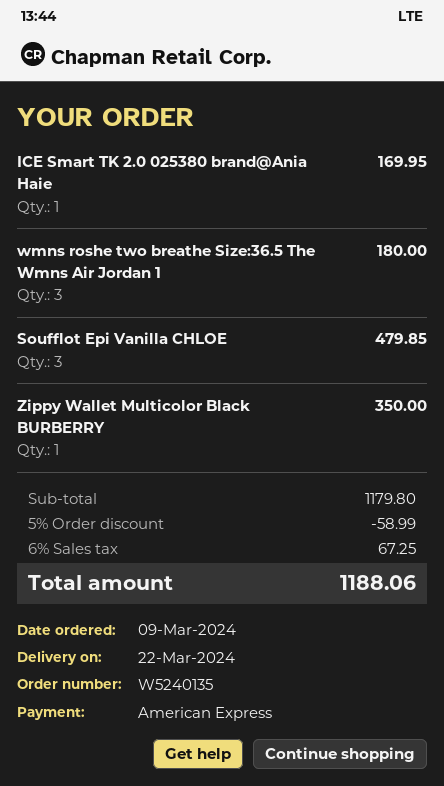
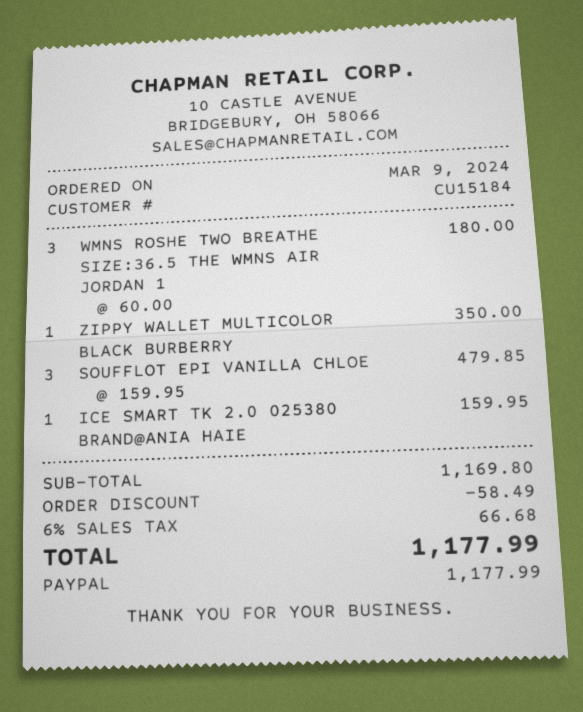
payment method: American Express -> PayPal
ICE Smart TK 2.0 025380 brand@Ania Haie: 1 for 169.95 -> 1 for 159.95
subtotal: 1179.80 -> 1169.80
discount: 58.99 -> 58.49
tax: 6% = 67.25 -> 6% = 66.68
total: 1188.06 -> 1177.99

